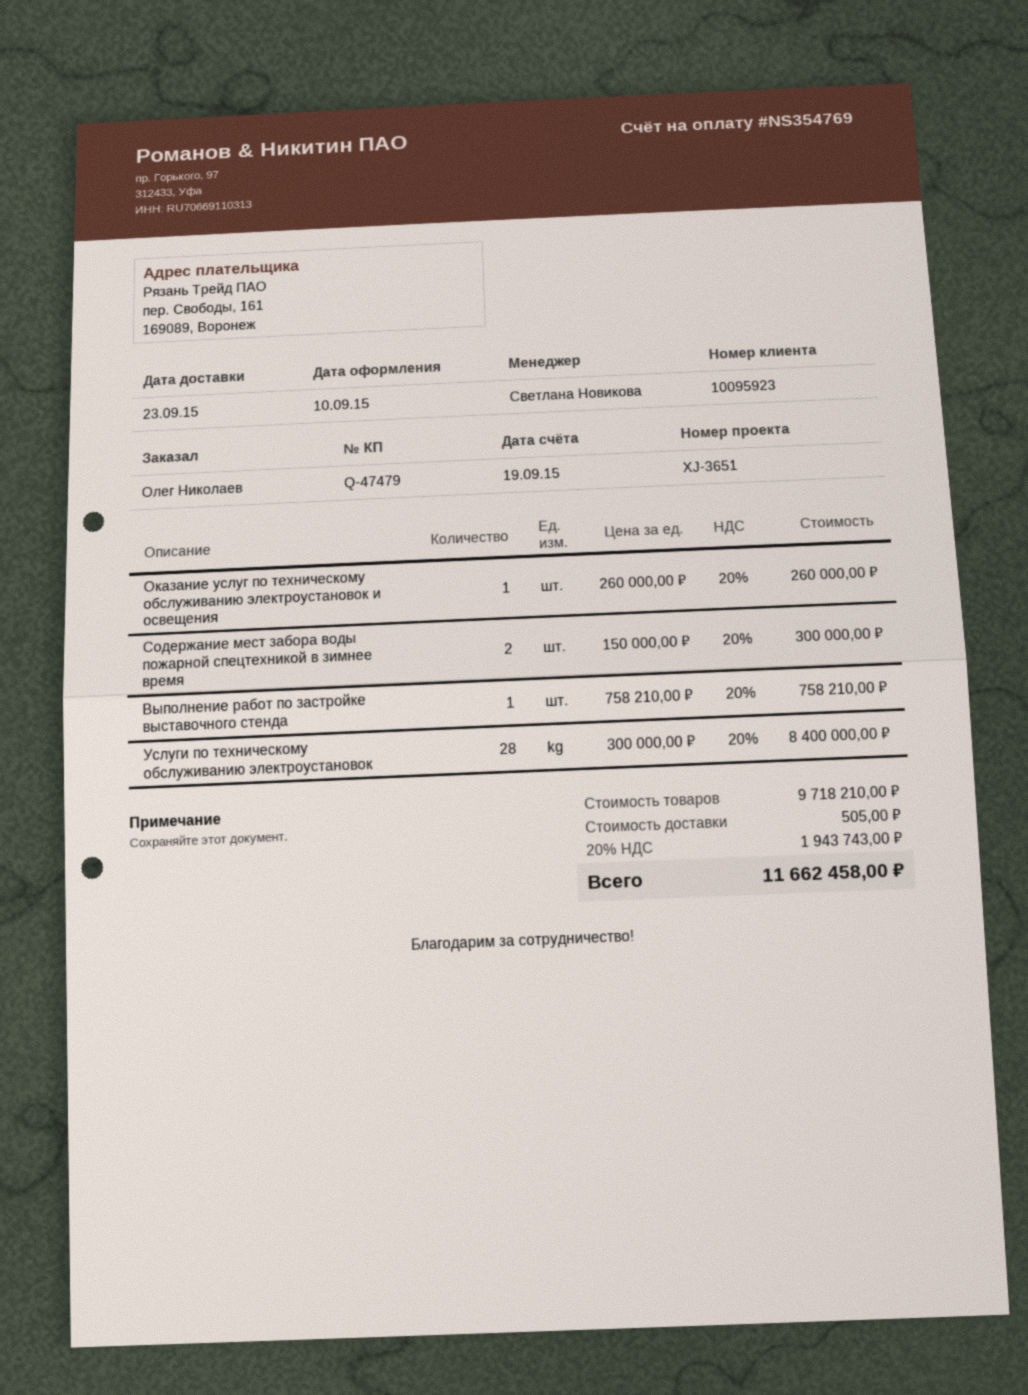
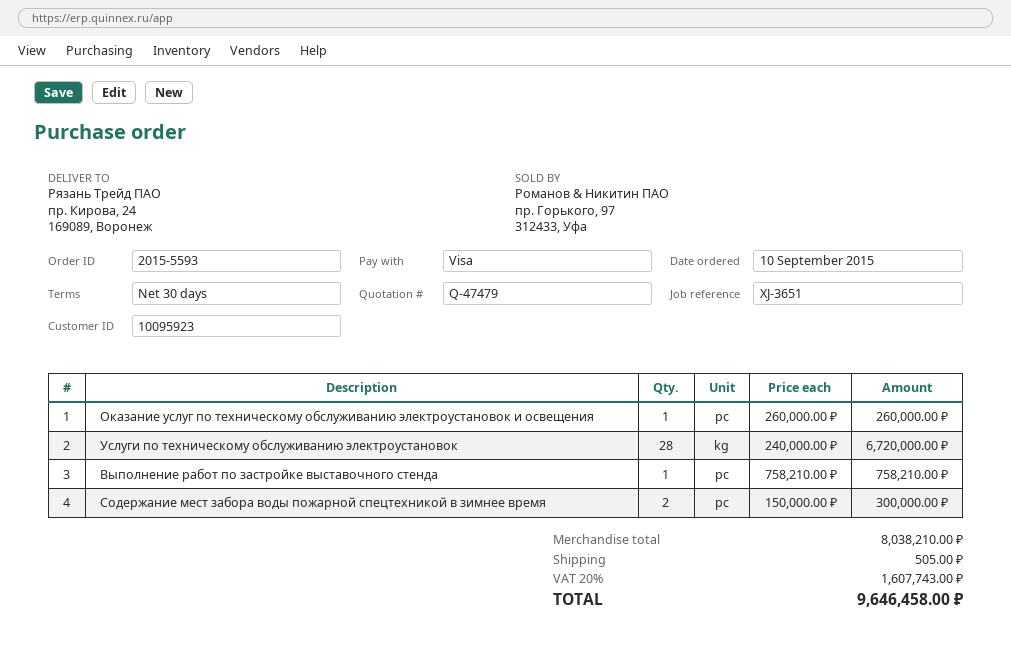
Услуги по техническому обслуживанию электроустановок: 28 x 300000.00 = 8400000.00 -> 28 x 240000.00 = 6720000.00
subtotal: 9718210.00 -> 8038210.00
tax: 20% = 1943743.00 -> 20% = 1607743.00
total: 11662458.00 -> 9646458.00

